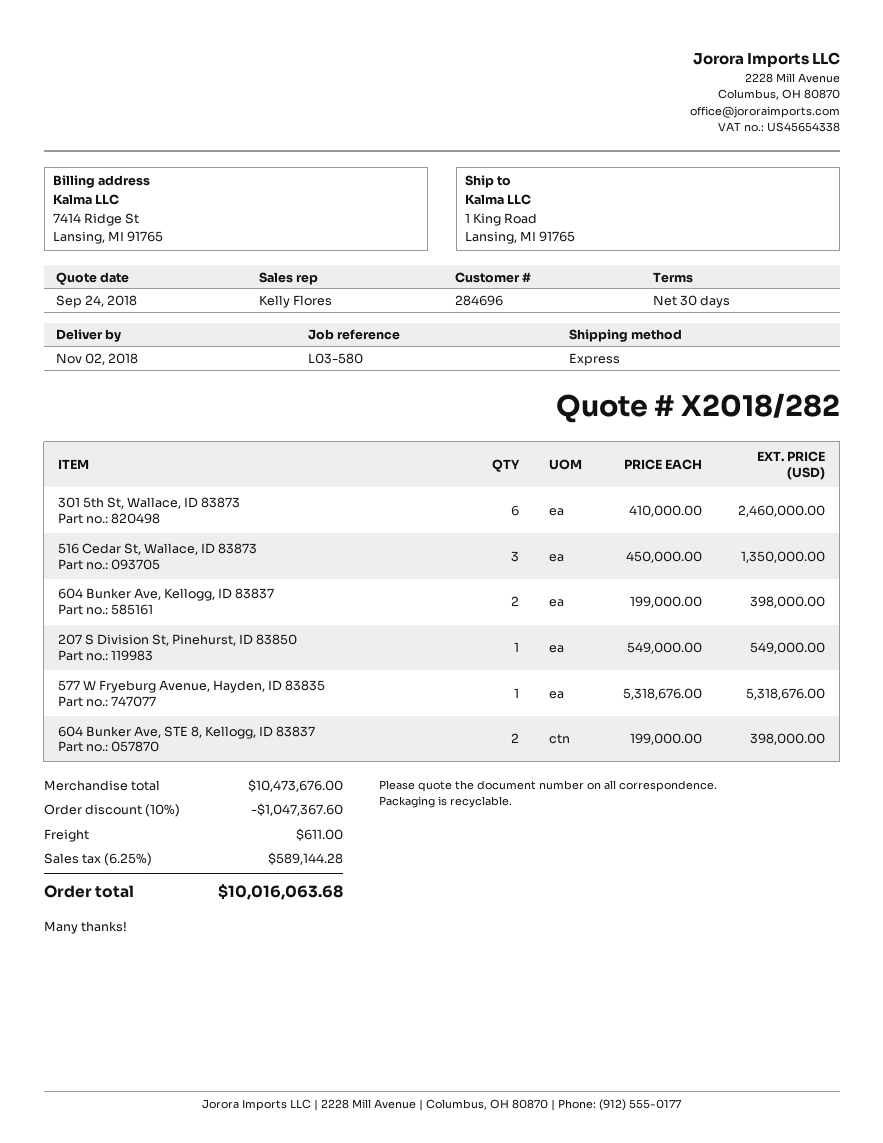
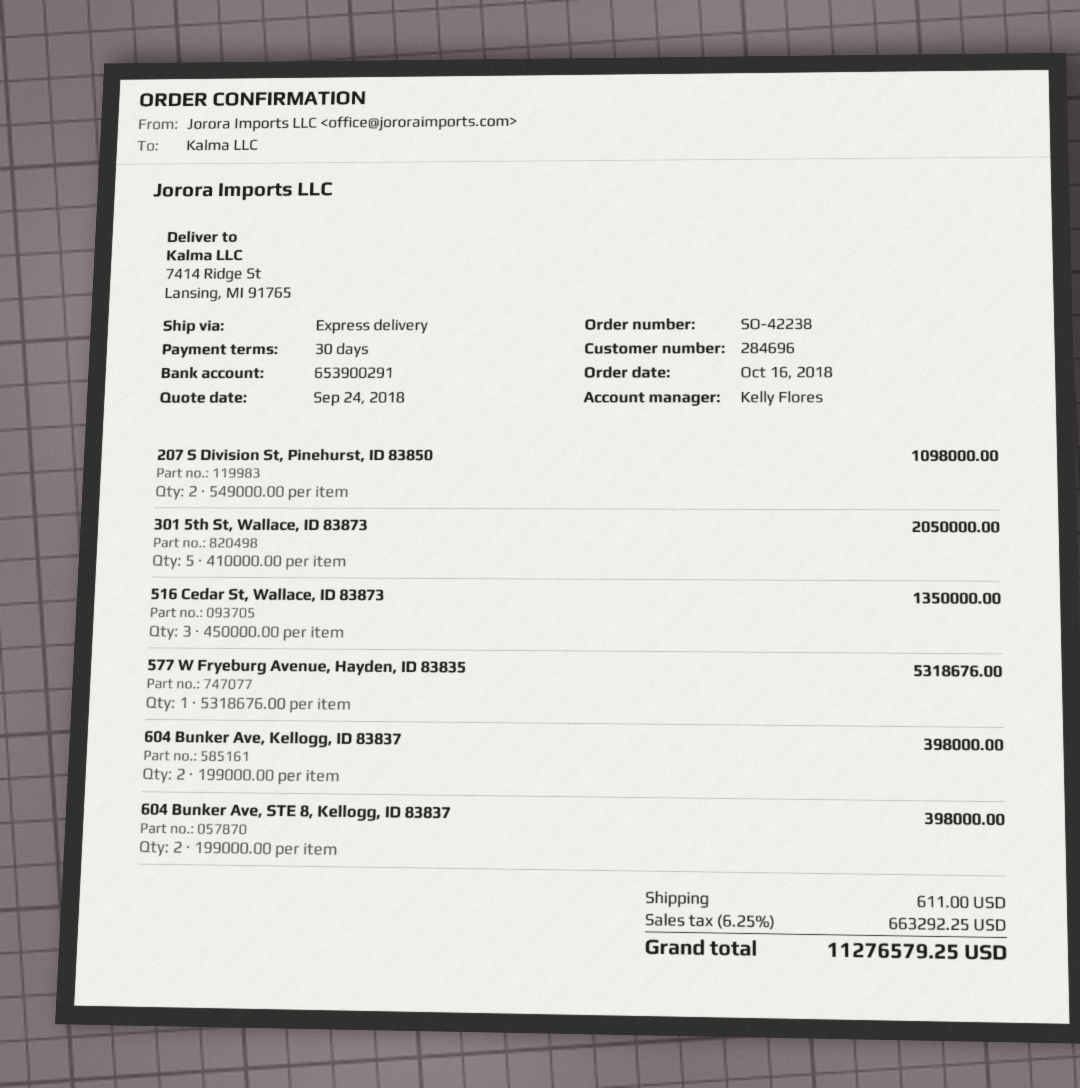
ship to: 1 King Road, Lansing, MI 91765 -> 7414 Ridge St, Lansing, MI 91765
301 5th St, Wallace, ID 83873: 6 x 410000.00 = 2460000.00 -> 5 x 410000.00 = 2050000.00
207 S Division St, Pinehurst, ID 83850: 1 x 549000.00 = 549000.00 -> 2 x 549000.00 = 1098000.00
discount: 10% = 1047367.60 -> none
tax: 6.25% = 589144.28 -> 6.25% = 663292.25
total: 10016063.68 -> 11276579.25

